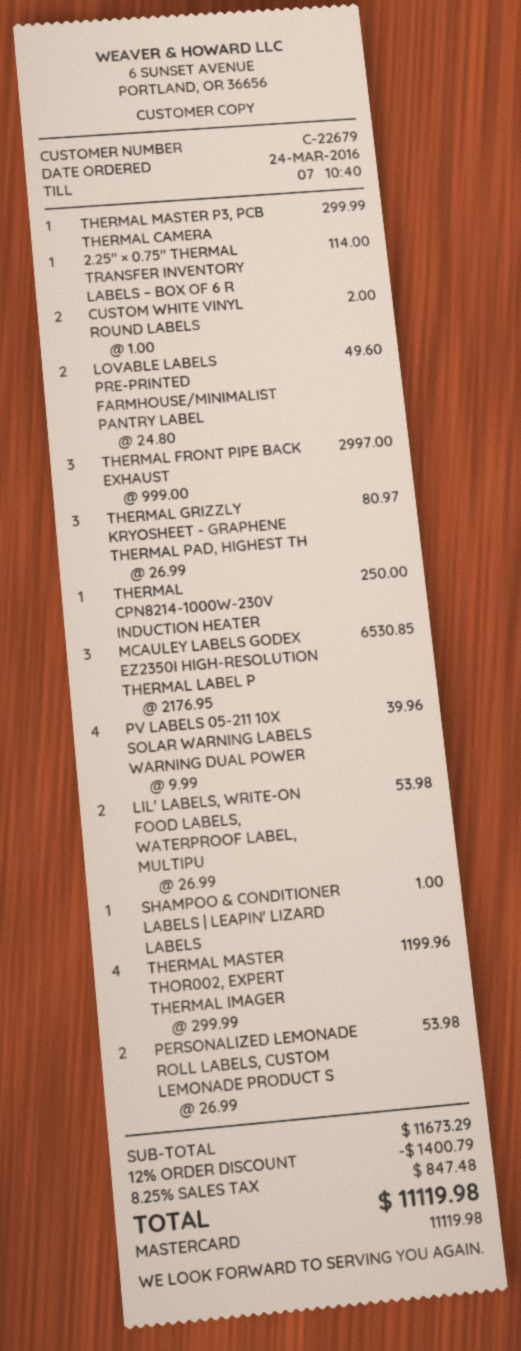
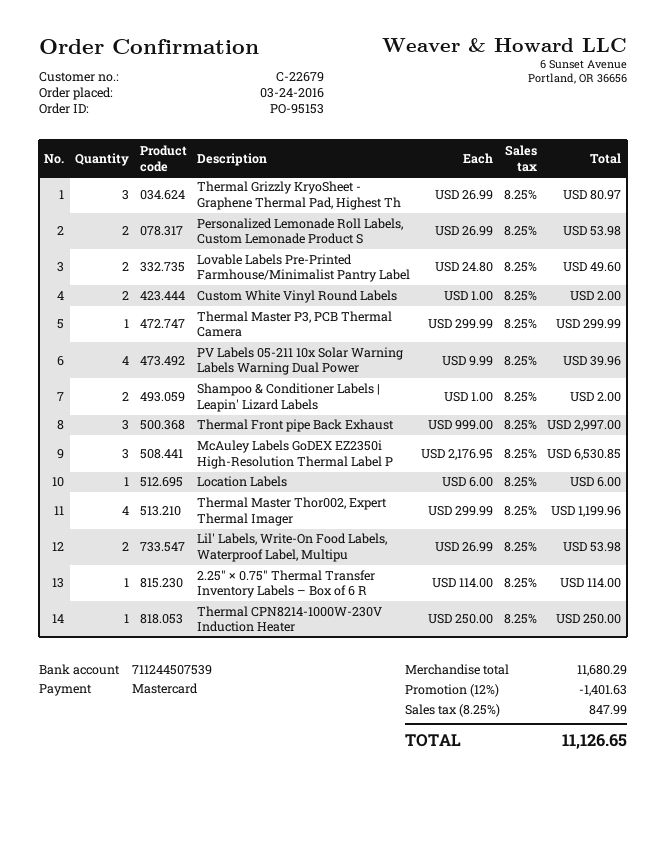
SHAMPOO & CONDITIONER LABELS | LEAPIN' LIZARD LABELS: 1 x 1.00 = 1.00 -> 2 x 1.00 = 2.00
Location Labels: none -> 1 x 6.00 = 6.00
subtotal: 11673.29 -> 11680.29
discount: 12% = 1400.79 -> 12% = 1401.63
tax: 8.25% = 847.48 -> 8.25% = 847.99
total: 11119.98 -> 11126.65

